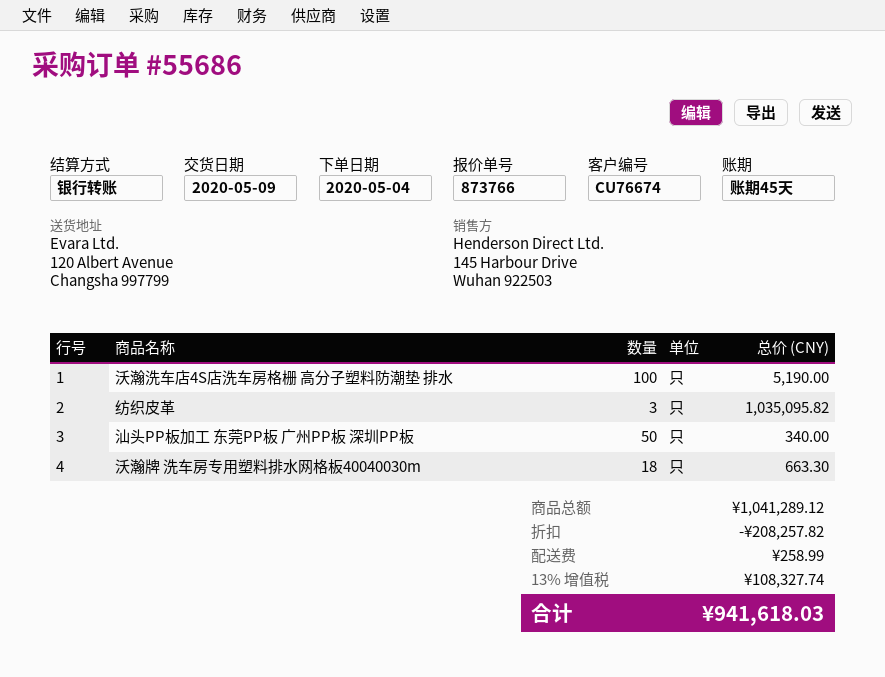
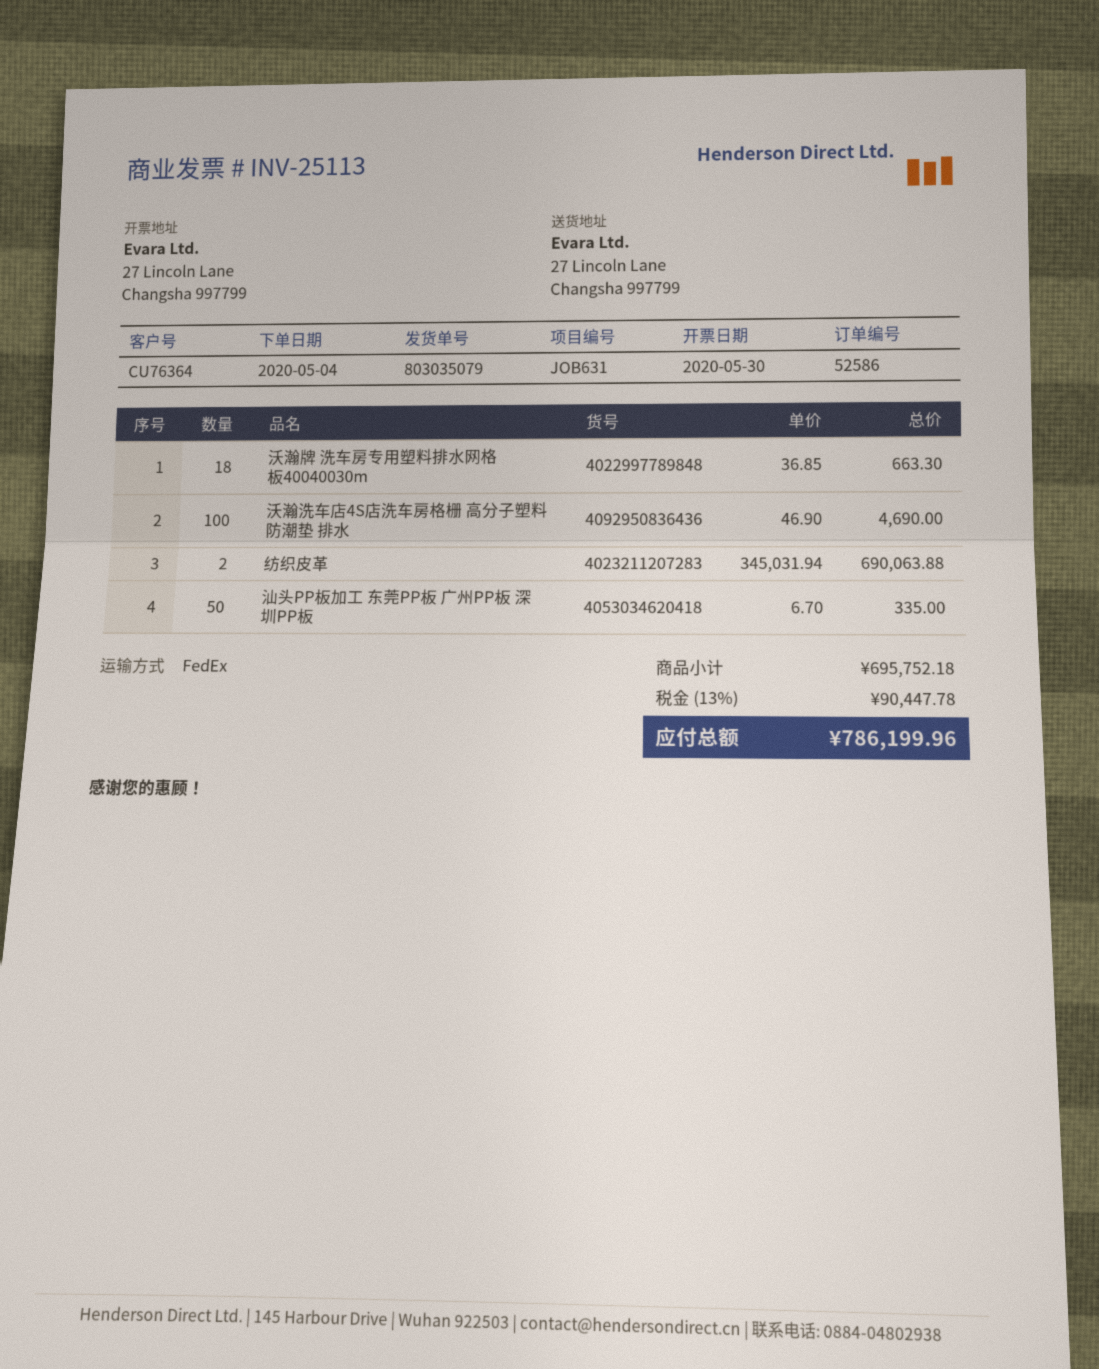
order number: 55686 -> 52586
customer number: CU76674 -> CU76364
ship to: 120 Albert Avenue, Changsha 997799 -> 27 Lincoln Lane, Changsha 997799
沃瀚洗车店4S店洗车房格栅 高分子塑料防潮垫 排水: 100 for 5190.00 -> 100 for 4690.00
纺织皮革: 3 for 1035095.82 -> 2 for 690063.88
汕头PP板加工 东莞PP板 广州PP板 深圳PP板: 50 for 340.00 -> 50 for 335.00
subtotal: 1041289.12 -> 695752.18
discount: 208257.82 -> none
shipping: 258.99 -> none
tax: 13% = 108327.74 -> 13% = 90447.78
total: 941618.03 -> 786199.96

